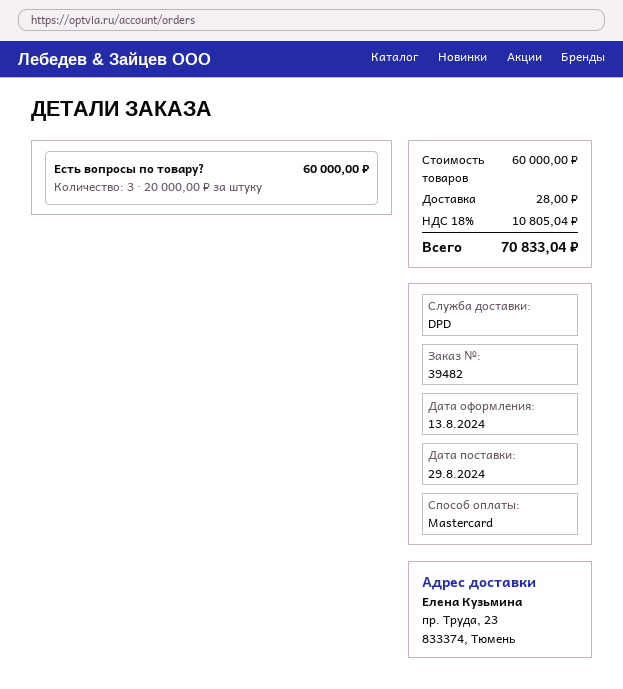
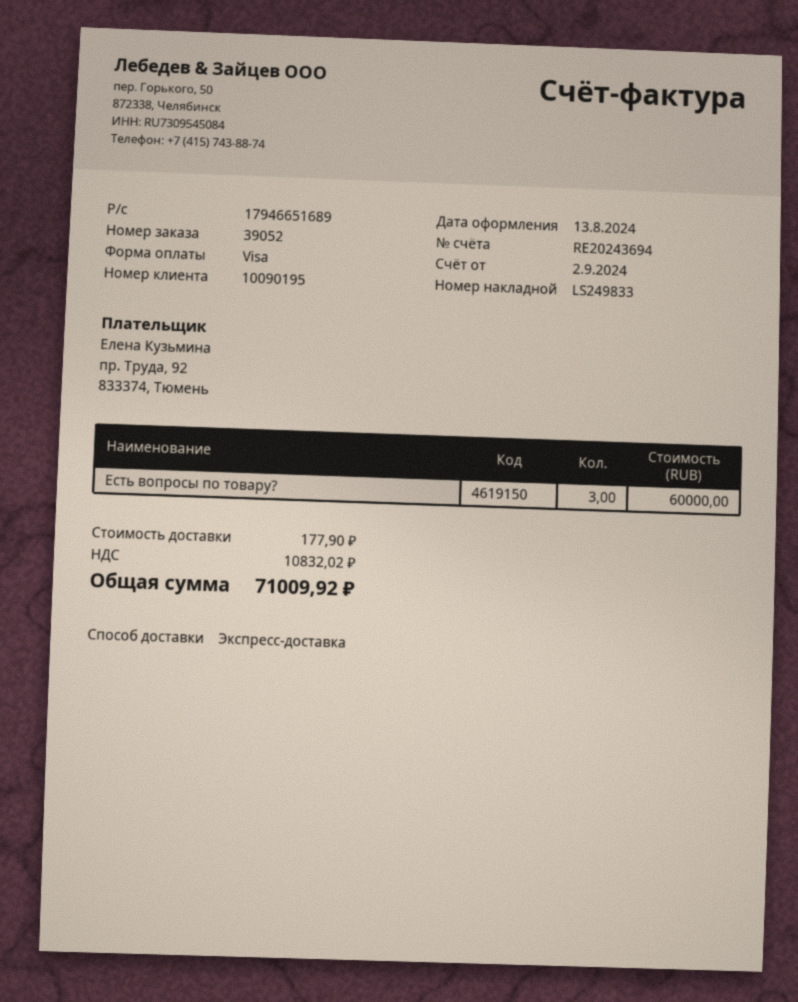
order number: 39482 -> 39052
payment method: Mastercard -> Visa
shipping method: DPD -> express
shipping: 28.00 -> 177.90
tax: 10805.04 -> 10832.02
total: 70833.04 -> 71009.92

